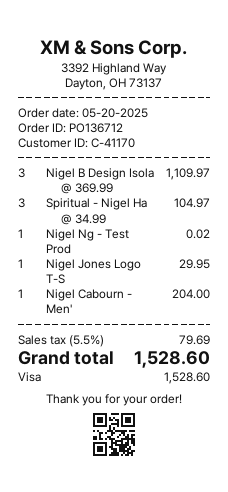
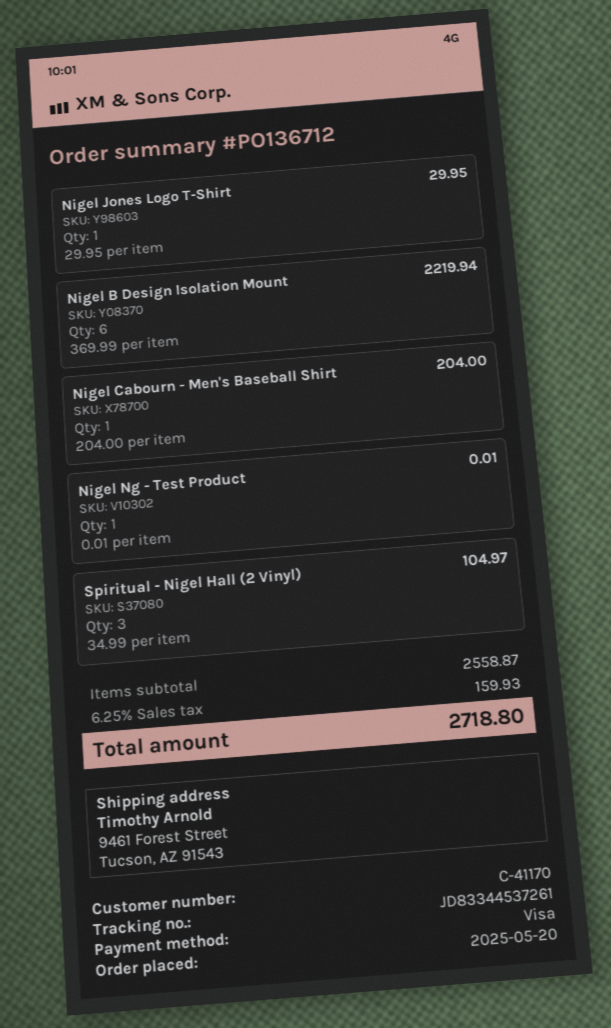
Nigel B Design Isola: 3 x 369.99 = 1109.97 -> 6 x 369.99 = 2219.94
Nigel Ng - Test Prod: 1 x 0.02 = 0.02 -> 1 x 0.01 = 0.01
tax: 5.5% = 79.69 -> 6.25% = 159.93
total: 1528.60 -> 2718.80

